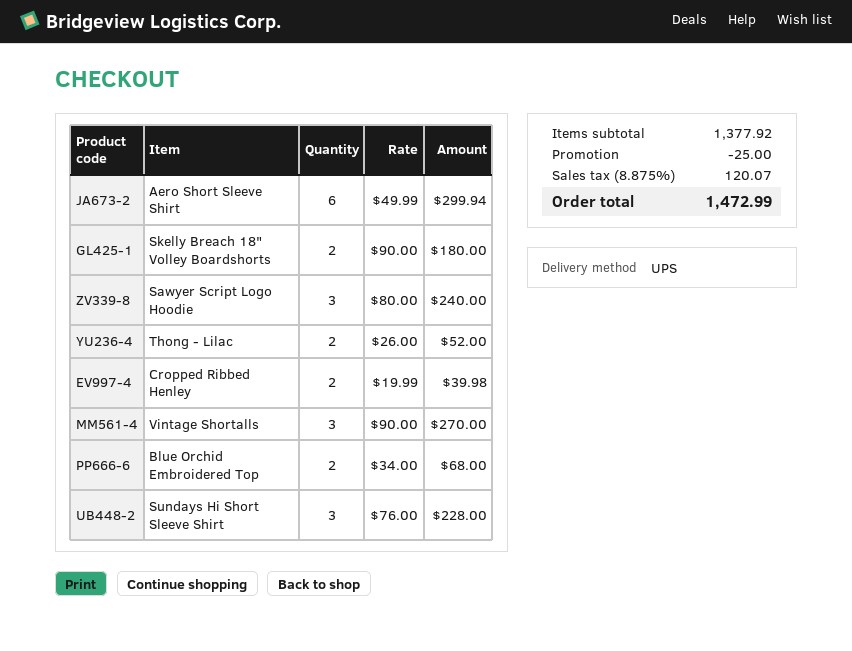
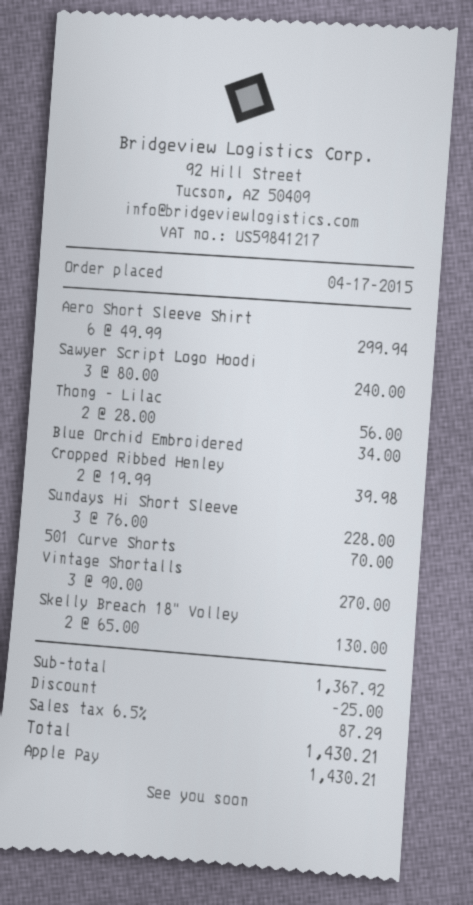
Skelly Breach 18" Volley Boardshorts: 2 x 90.00 = 180.00 -> 2 x 65.00 = 130.00
Thong - Lilac: 2 x 26.00 = 52.00 -> 2 x 28.00 = 56.00
Blue Orchid Embroidered Top: 2 x 34.00 = 68.00 -> 1 x 34.00 = 34.00
501 Curve Shorts: none -> 1 x 70.00 = 70.00
subtotal: 1377.92 -> 1367.92
tax: 8.875% = 120.07 -> 6.5% = 87.29
total: 1472.99 -> 1430.21

